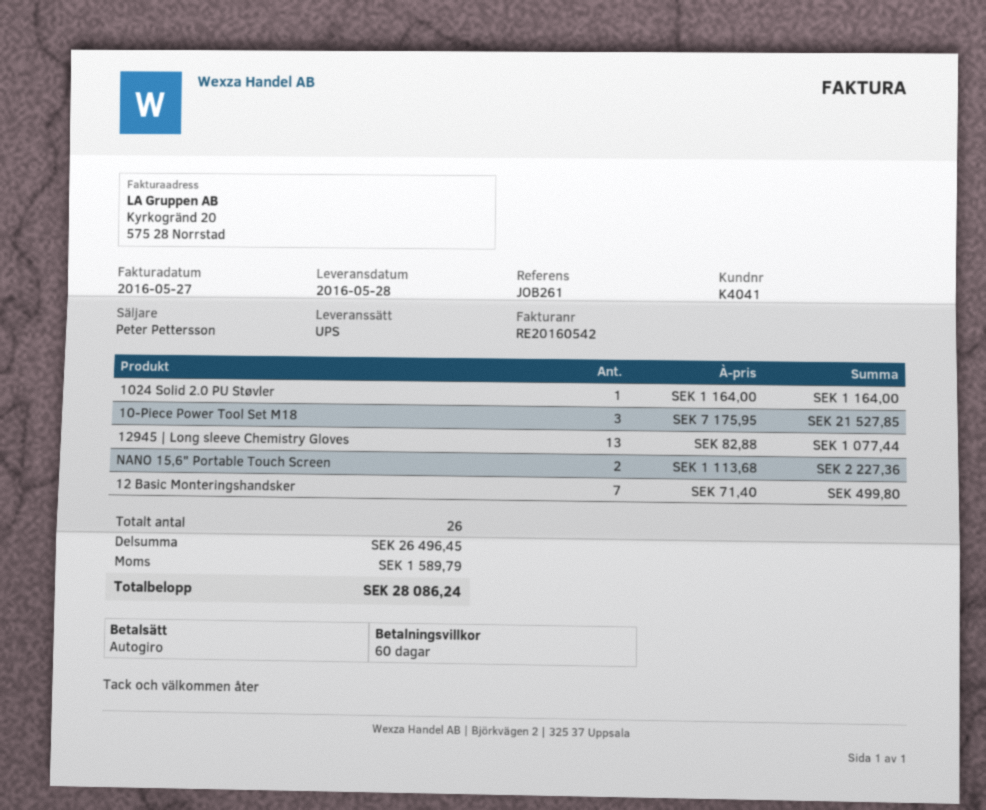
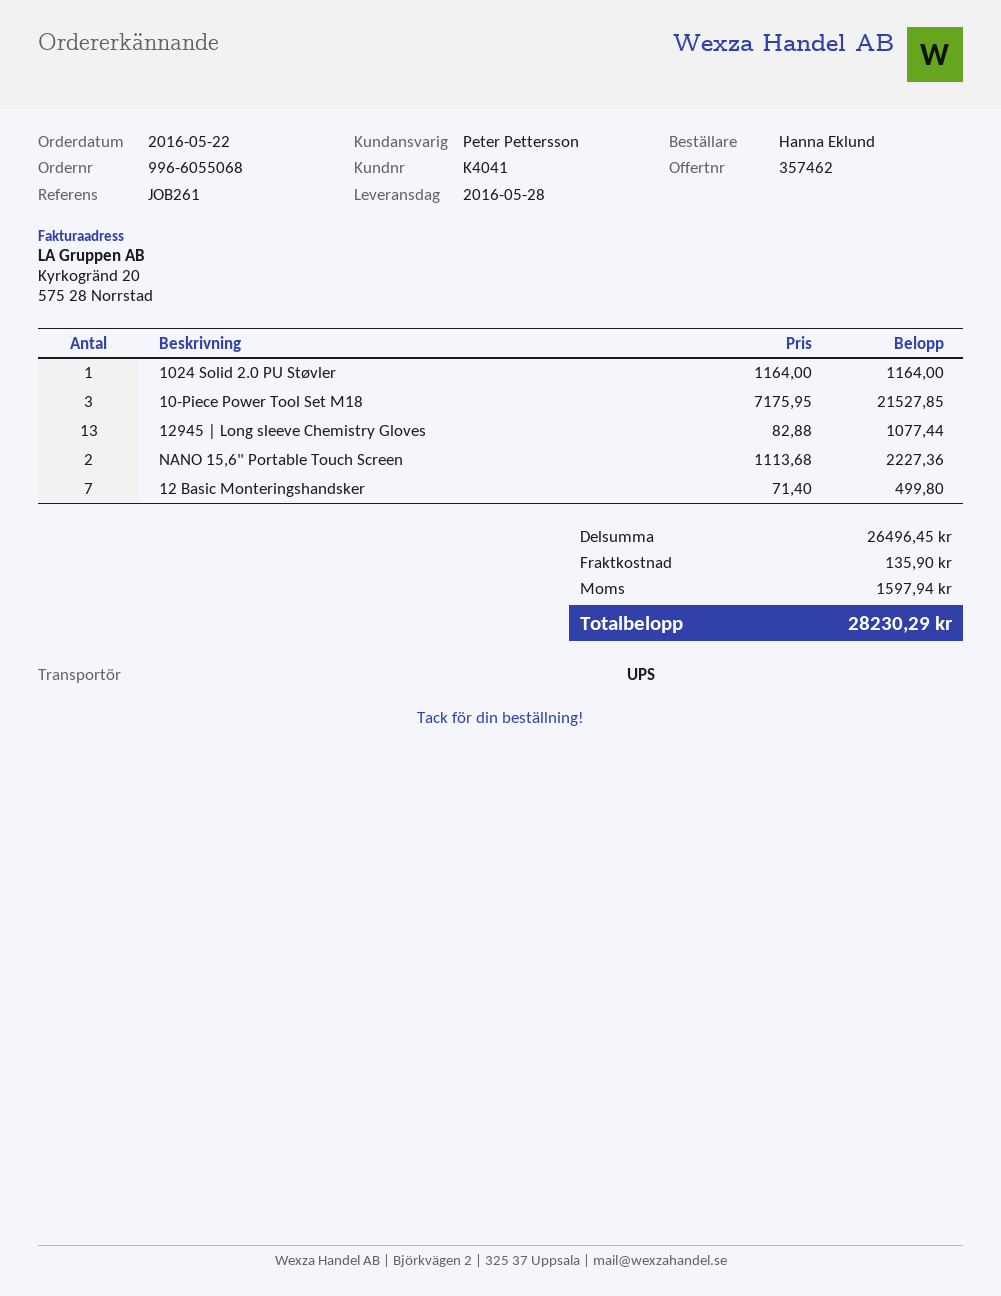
shipping: none -> 135.90
tax: 1589.79 -> 1597.94
total: 28086.24 -> 28230.29

